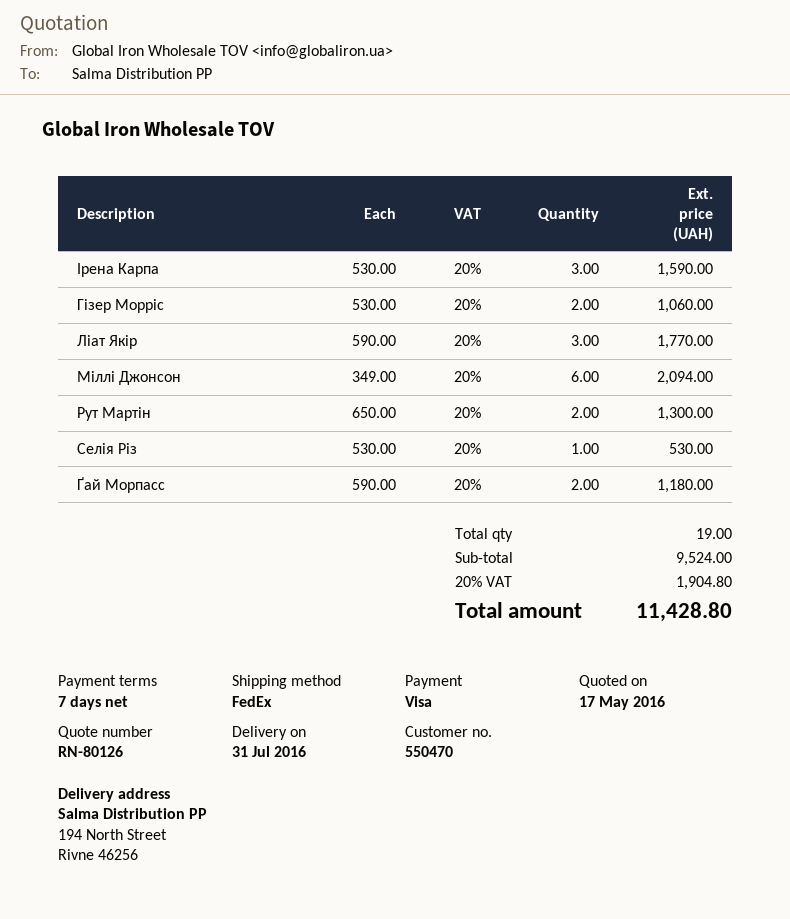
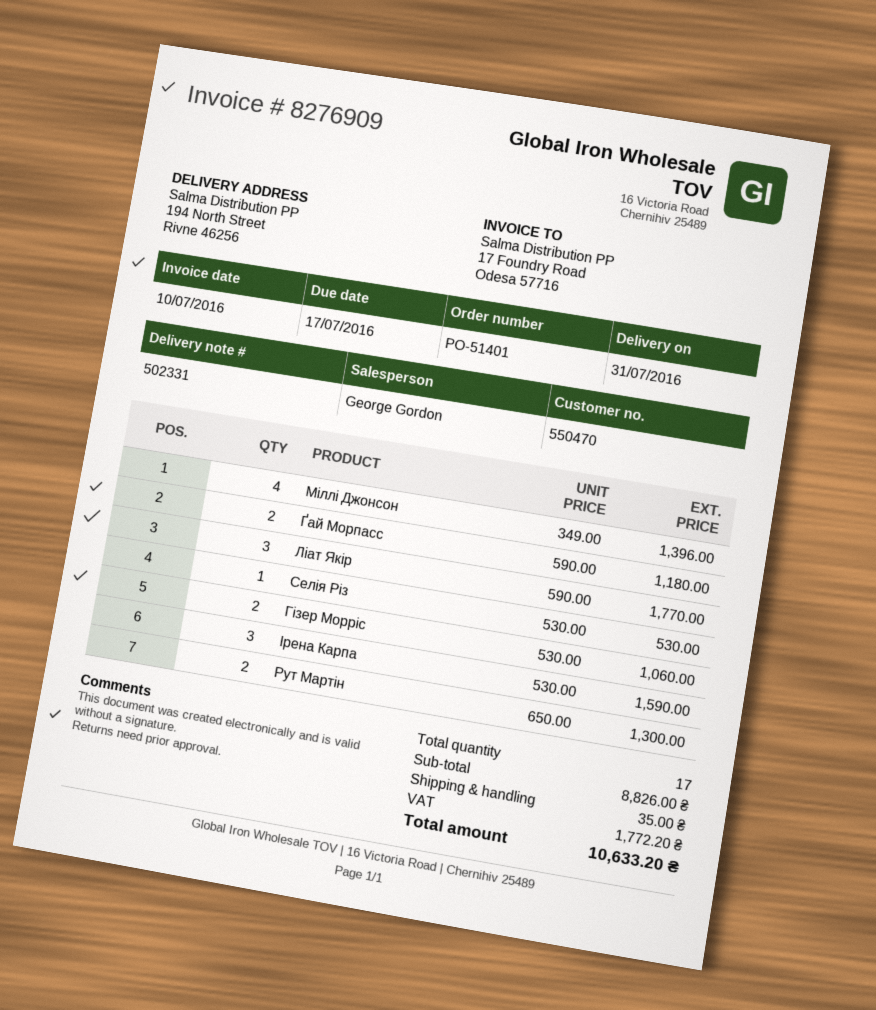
Міллі Джонсон: 6 x 349.00 = 2094.00 -> 4 x 349.00 = 1396.00
total quantity: 19 -> 17
subtotal: 9524.00 -> 8826.00
shipping: none -> 35.00
tax: 1904.80 -> 1772.20
total: 11428.80 -> 10633.20

